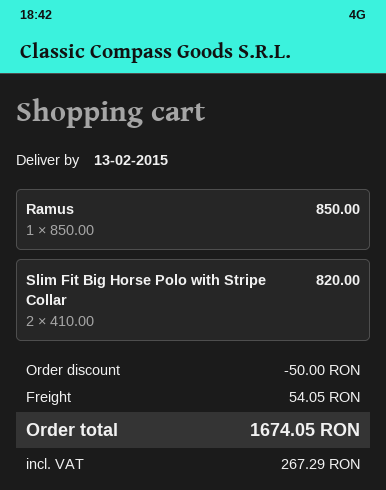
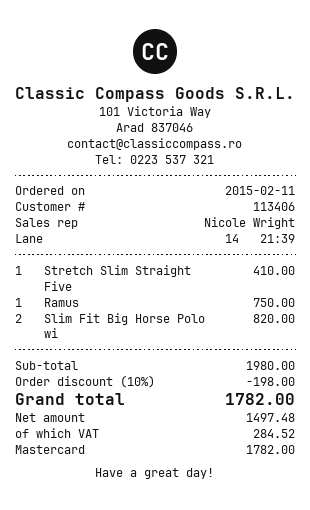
Ramus: 1 for 850.00 -> 1 for 750.00
Stretch Slim Straight Five: none -> 1 for 410.00
discount: 50.00 -> 198.00
shipping: 54.05 -> none
tax: 267.29 -> 284.52
total: 1674.05 -> 1782.00

